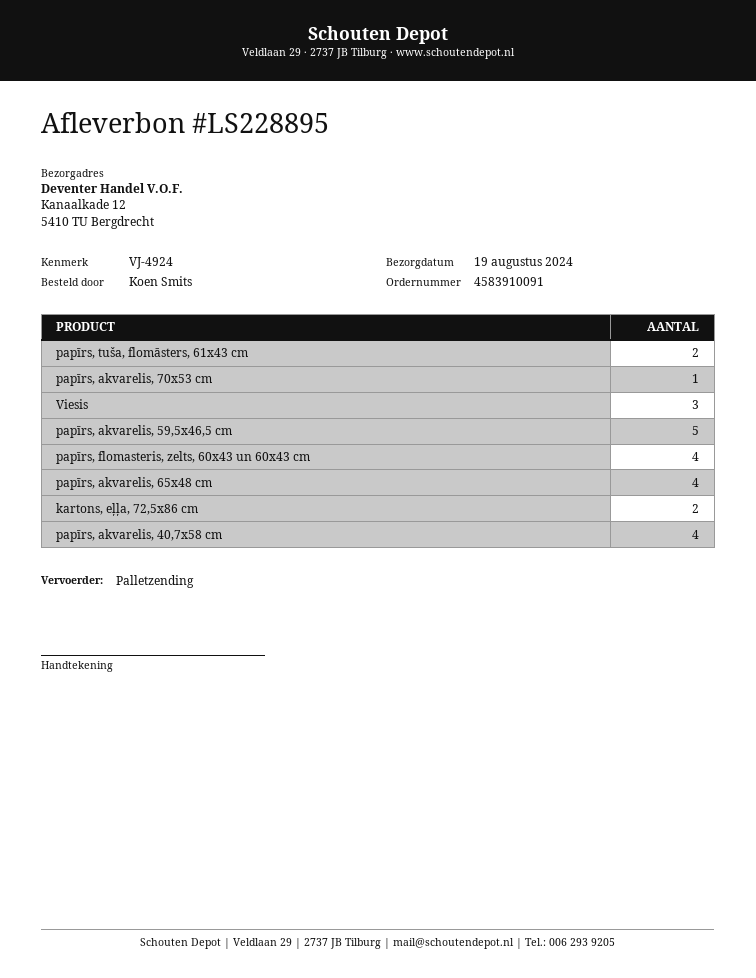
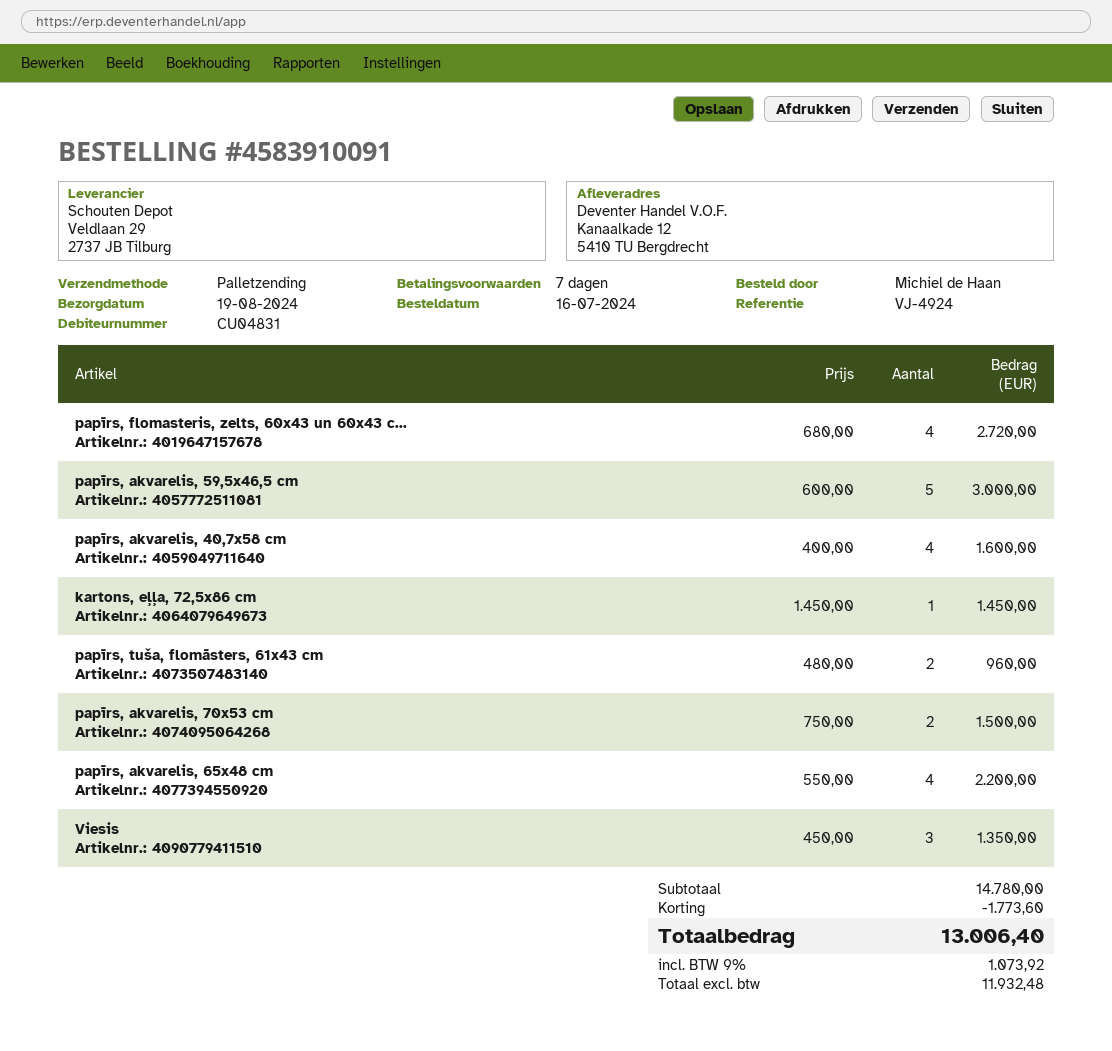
ordered by: Koen Smits -> Michiel de Haan
papīrs, akvarelis, 70x53 cm: 1 -> 2
kartons, eļļa, 72,5x86 cm: 2 -> 1

